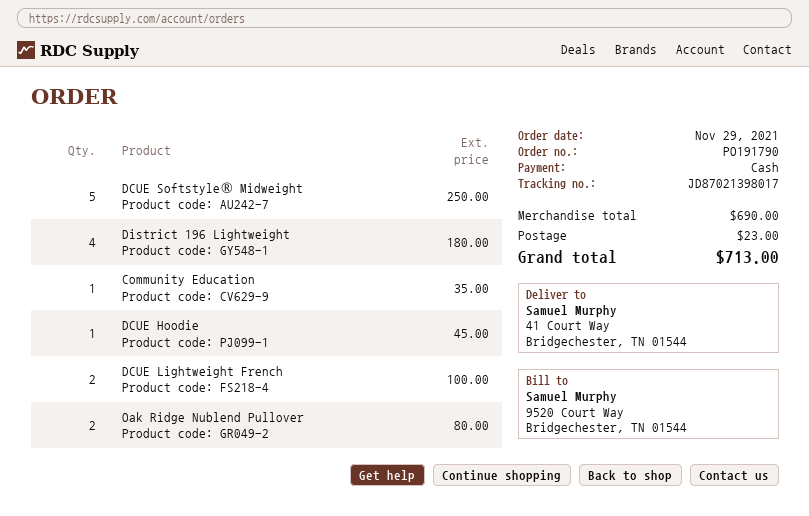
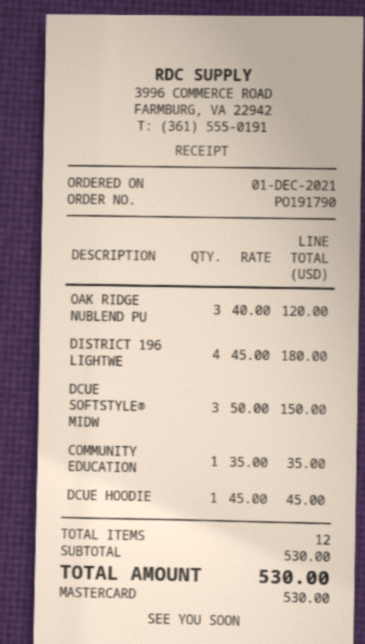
order date: 2021-11-29 -> 2021-12-01
payment method: cash -> Mastercard
DCUE Softstyle® Midweight: 5 for 250.00 -> 3 for 150.00
DCUE Lightweight French: 2 for 100.00 -> none
Oak Ridge Nublend Pullover: 2 for 80.00 -> 3 for 120.00
subtotal: 690.00 -> 530.00
shipping: 23.00 -> none
total: 713.00 -> 530.00

